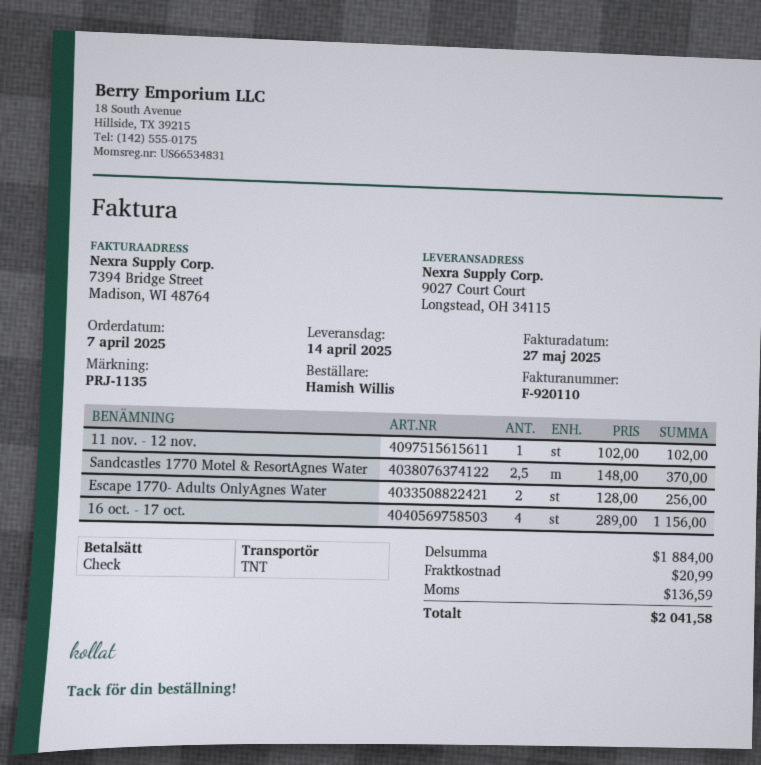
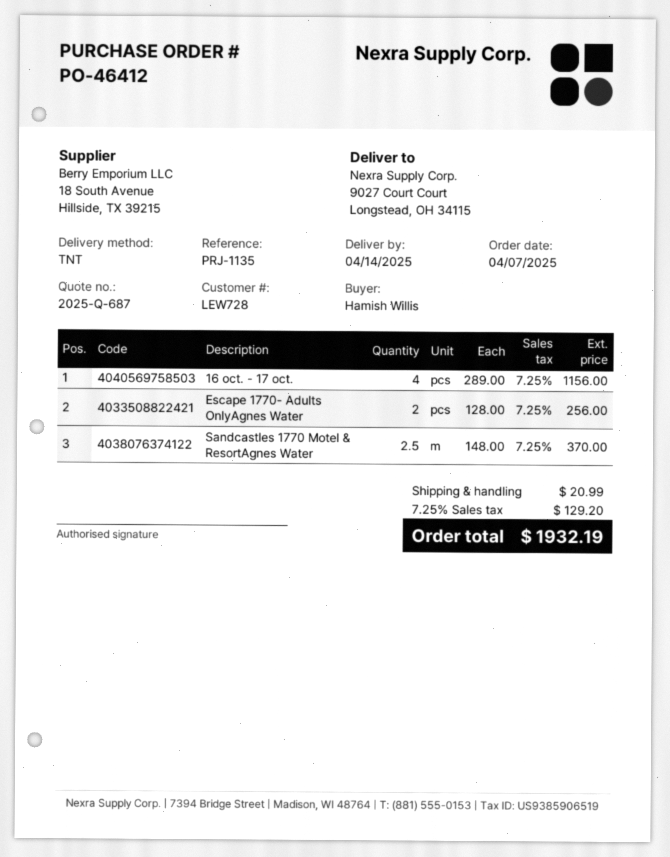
11 nov. - 12 nov.: 1 x 102.00 = 102.00 -> none
tax: 136.59 -> 129.20
total: 2041.58 -> 1932.19

